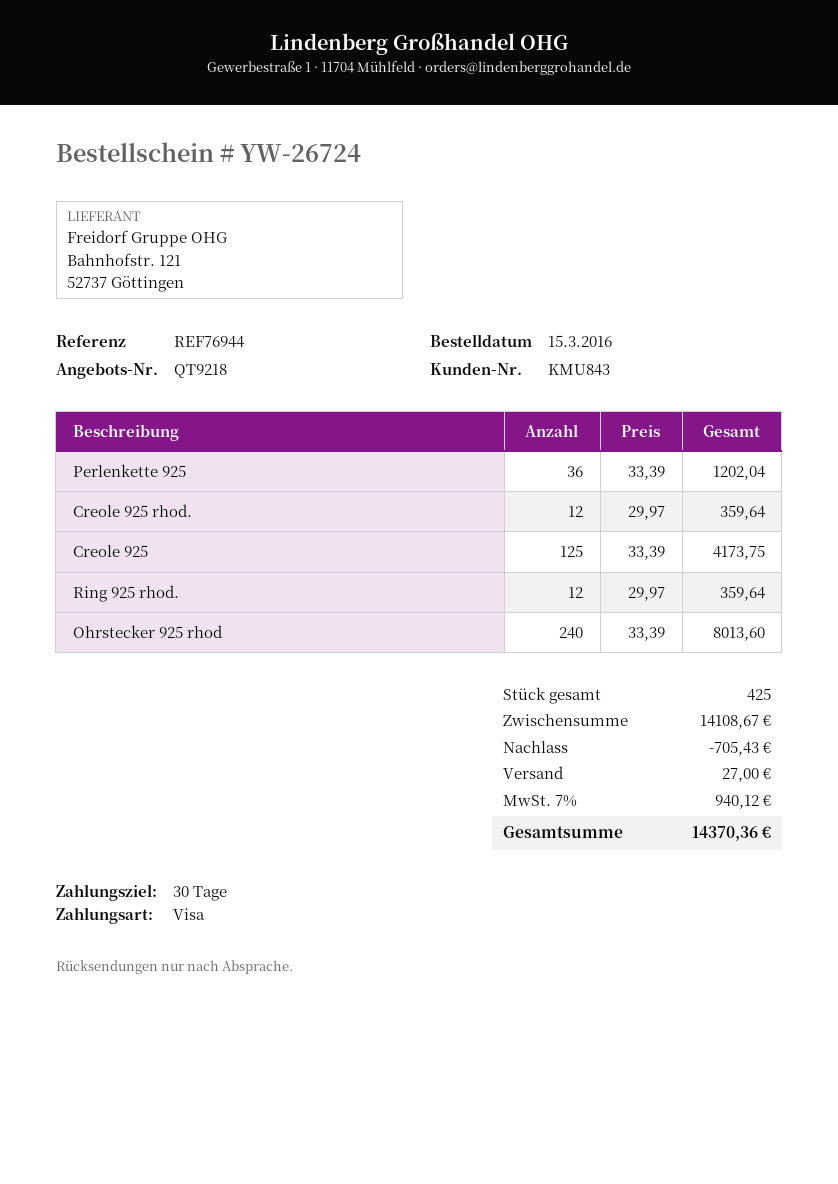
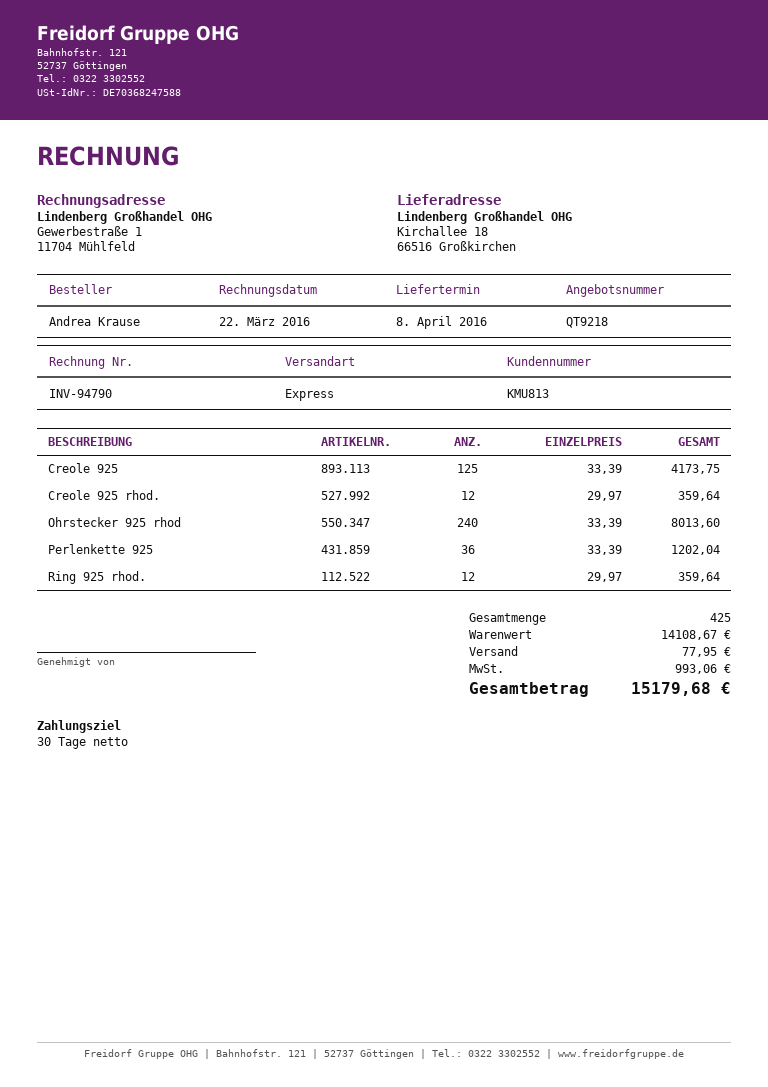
customer number: KMU843 -> KMU813
discount: 705.43 -> none
shipping: 27.00 -> 77.95
tax: 940.12 -> 993.06
total: 14370.36 -> 15179.68

